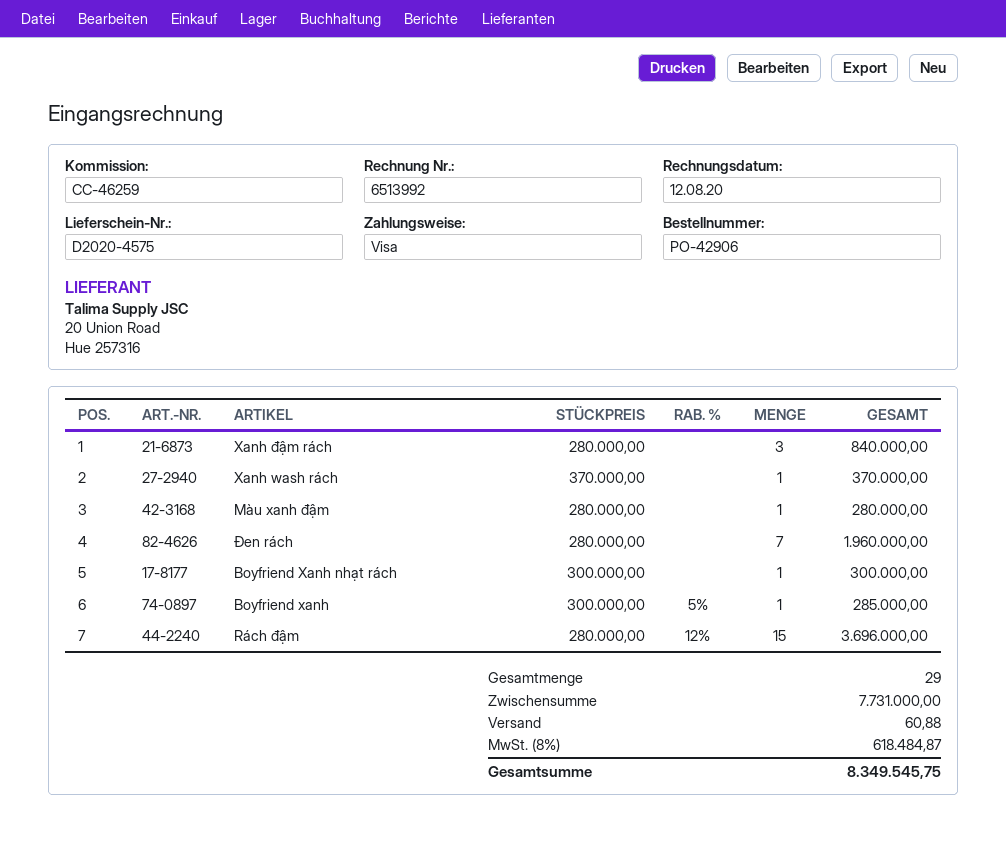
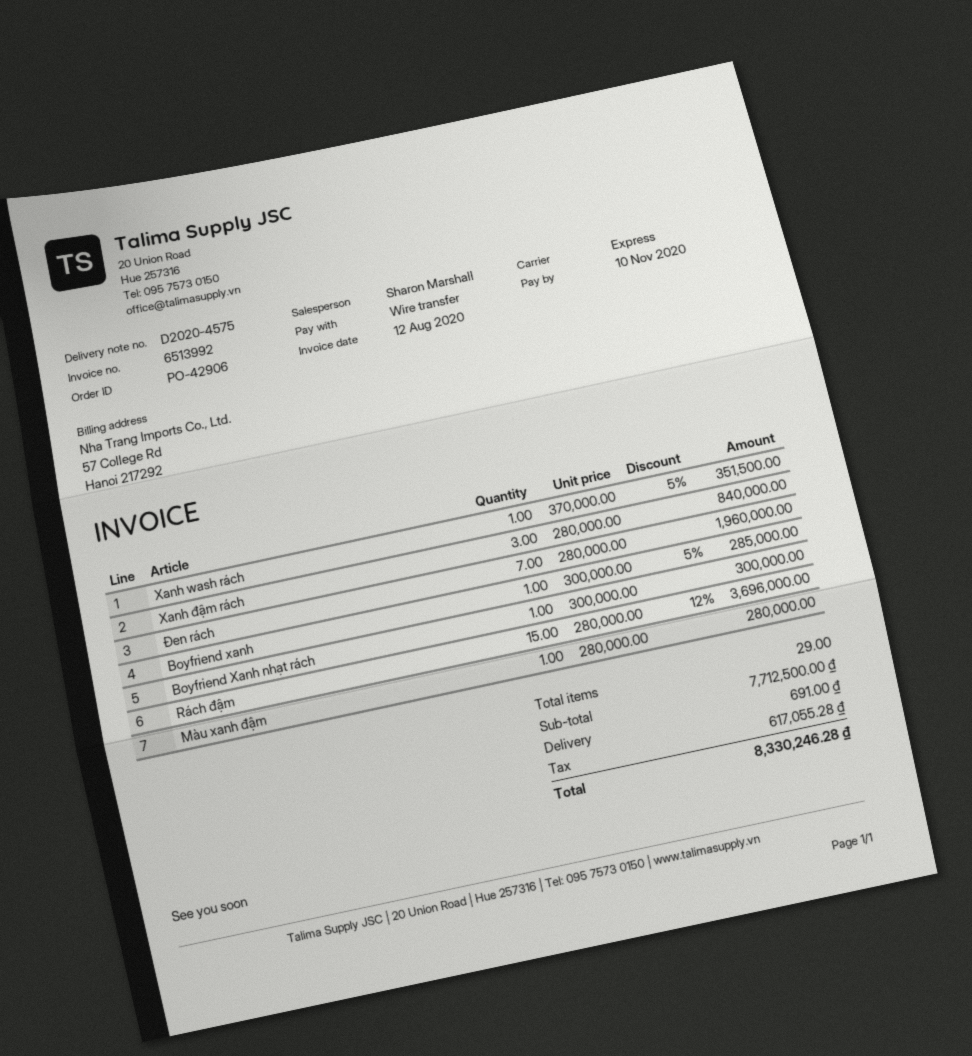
payment method: Visa -> bank transfer
Xanh wash rách: 1 x 370000.00 = 370000.00 -> 1 x 370000.00 - 5% = 351500.00
subtotal: 7731000.00 -> 7712500.00
shipping: 60.88 -> 691.00
tax: 618484.87 -> 617055.28
total: 8349545.75 -> 8330246.28

